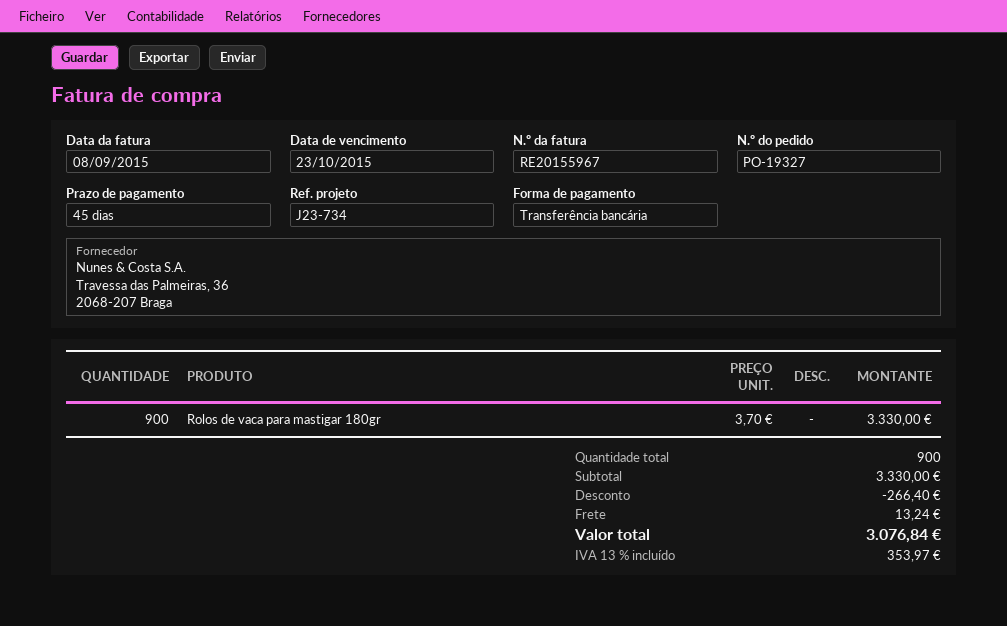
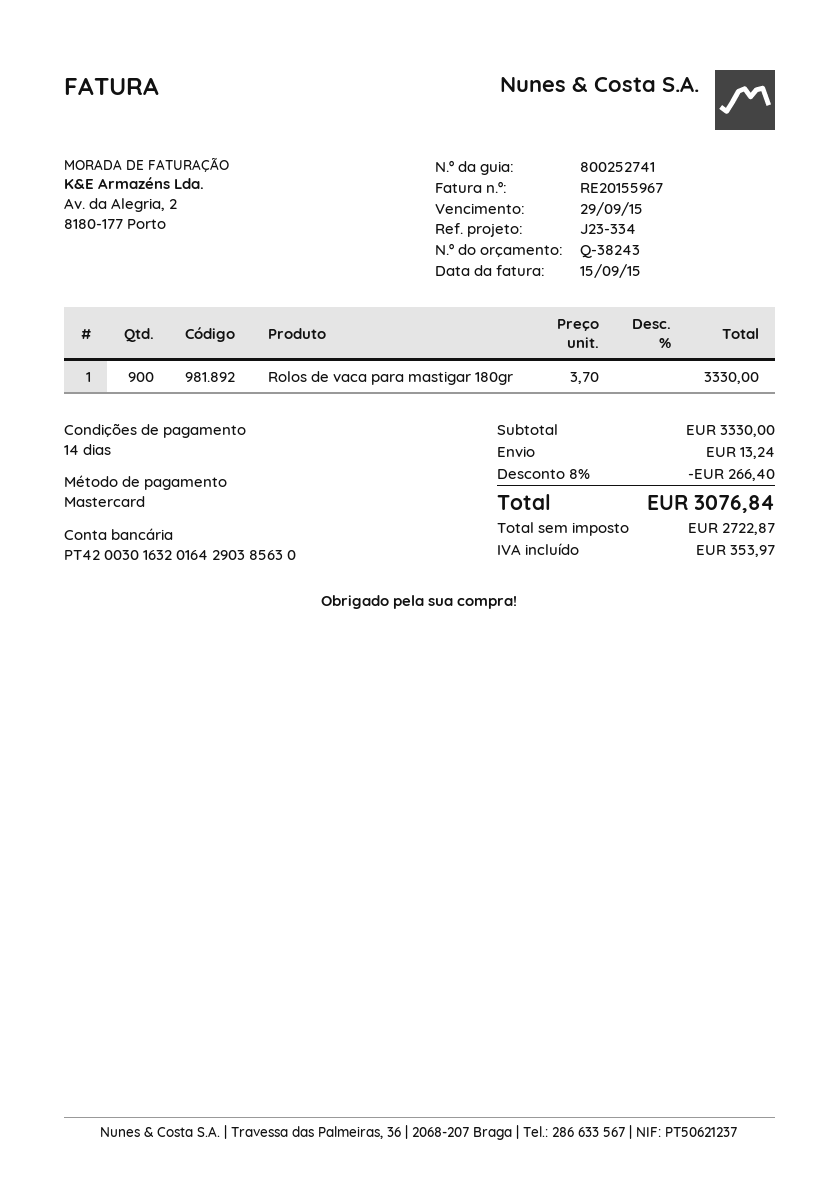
invoice date: 2015-09-08 -> 2015-09-15
payment terms: 45 days -> 14 days
due date: 2015-10-23 -> 2015-09-29
reference: J23-734 -> J23-334
payment method: bank transfer -> Mastercard

